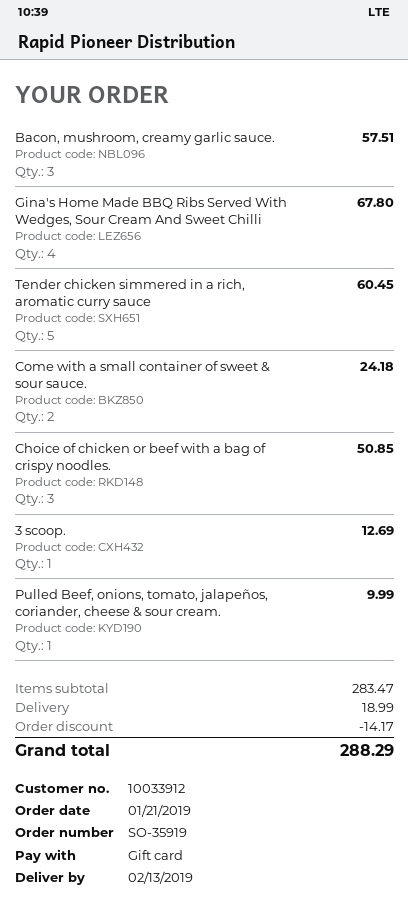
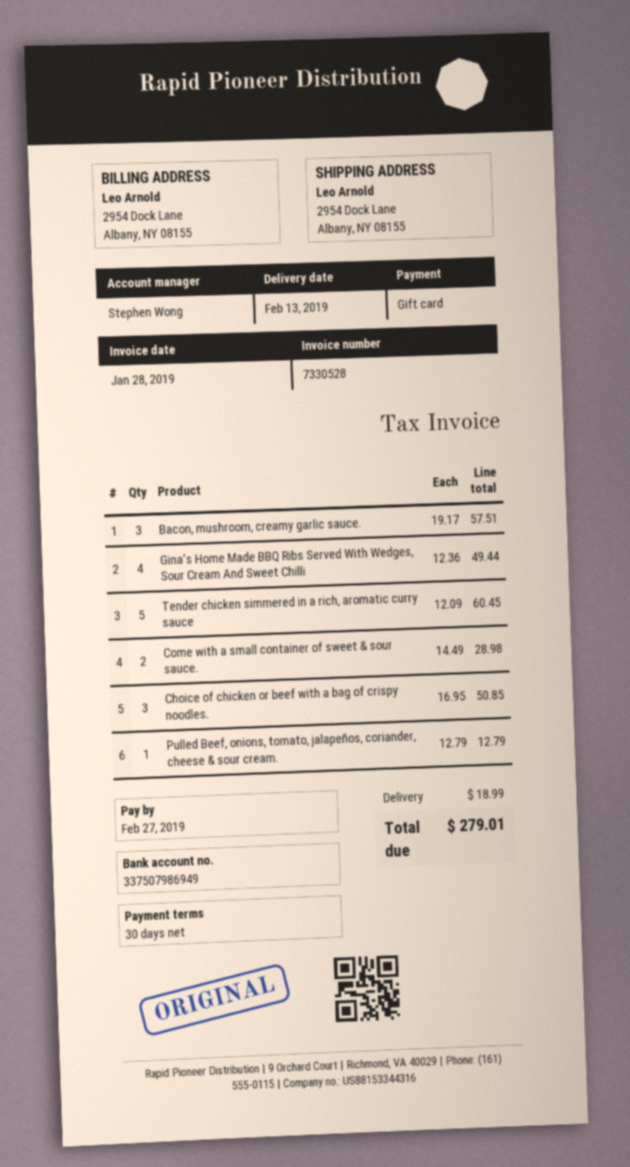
Gina's Home Made BBQ Ribs Served With Wedges, Sour Cream And Sweet Chilli: 4 for 67.80 -> 4 for 49.44
Come with a small container of sweet & sour sauce.: 2 for 24.18 -> 2 for 28.98
3 scoop.: 1 for 12.69 -> none
Pulled Beef, onions, tomato, jalapeños, coriander, cheese & sour cream.: 1 for 9.99 -> 1 for 12.79
discount: 14.17 -> none
total: 288.29 -> 279.01

